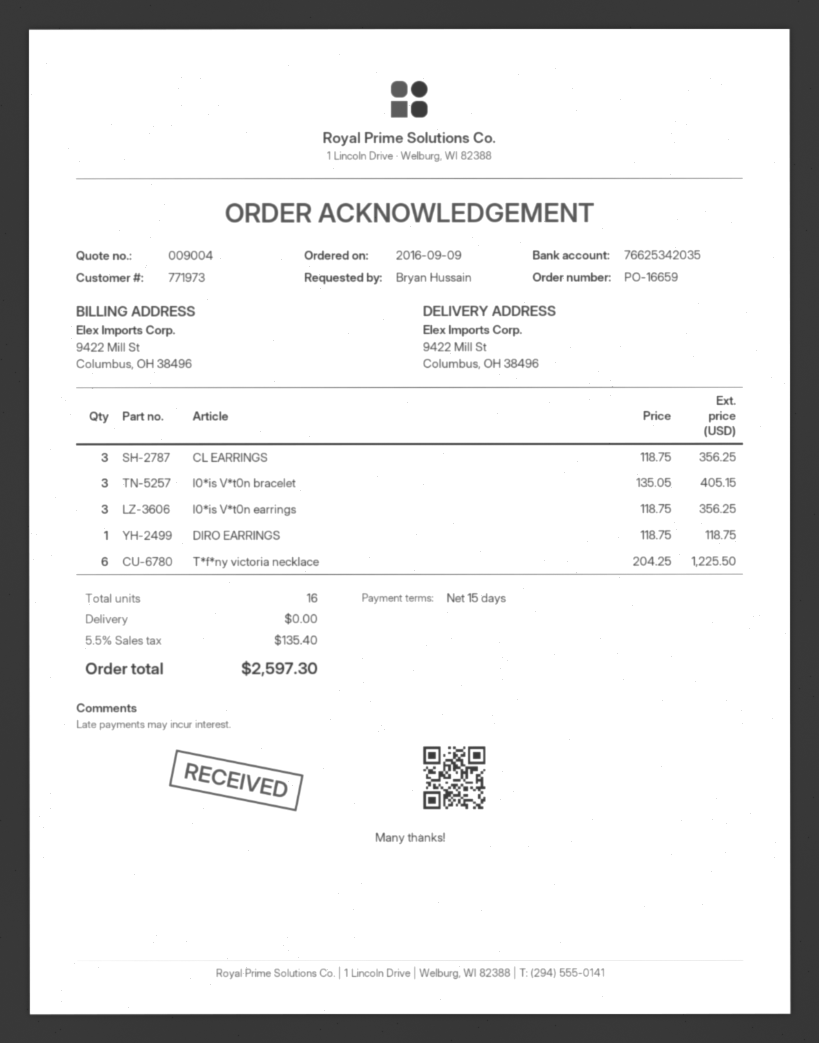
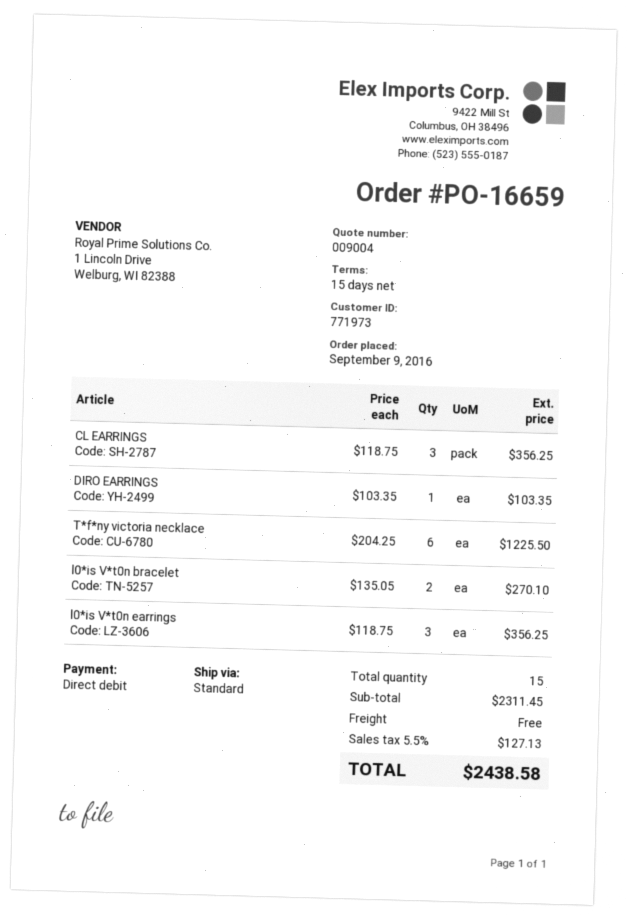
l0*is V*t0n bracelet: 3 x 135.05 = 405.15 -> 2 x 135.05 = 270.10
DIRO EARRINGS: 1 x 118.75 = 118.75 -> 1 x 103.35 = 103.35
total quantity: 16 -> 15
tax: 5.5% = 135.40 -> 5.5% = 127.13
total: 2597.30 -> 2438.58

